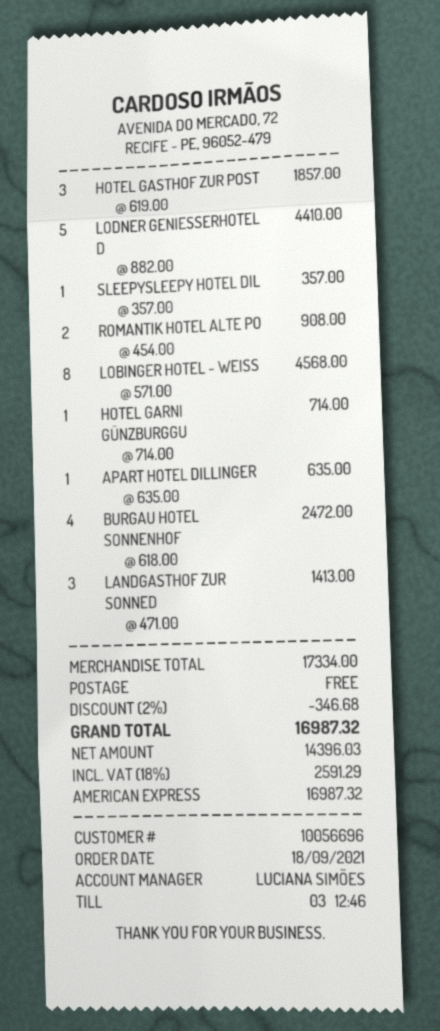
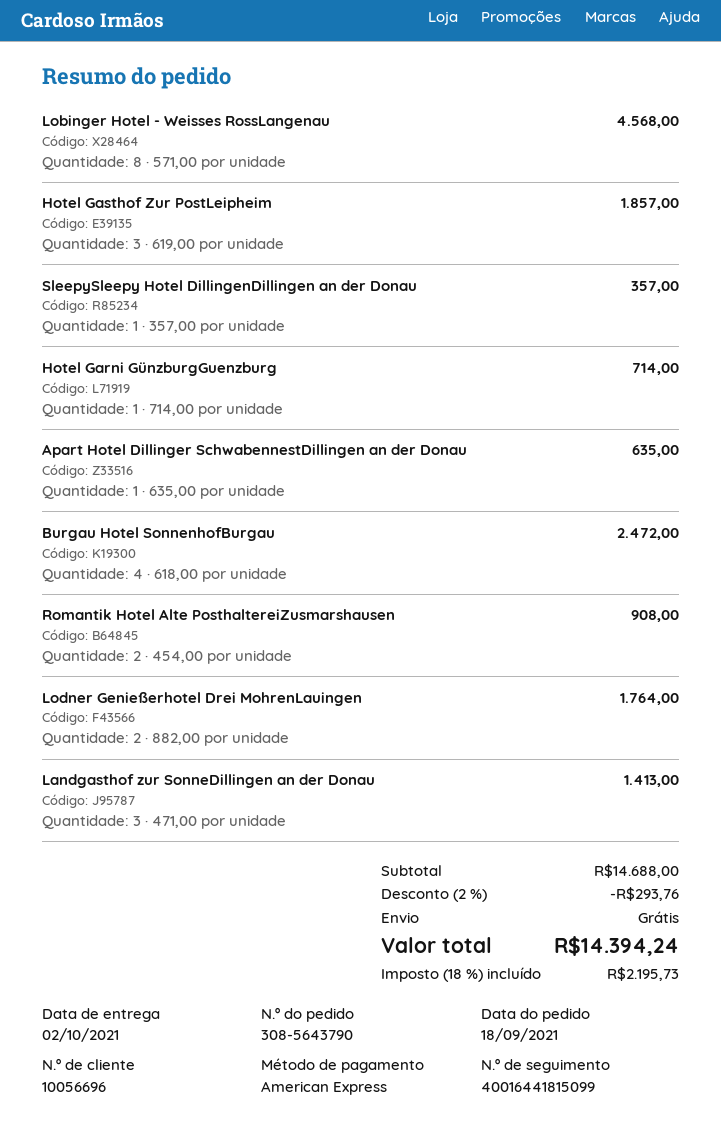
LODNER GENIESSERHOTEL D: 5 x 882.00 = 4410.00 -> 2 x 882.00 = 1764.00
subtotal: 17334.00 -> 14688.00
discount: 2% = 346.68 -> 2% = 293.76
tax: 18% = 2591.29 -> 18% = 2195.73
total: 16987.32 -> 14394.24

